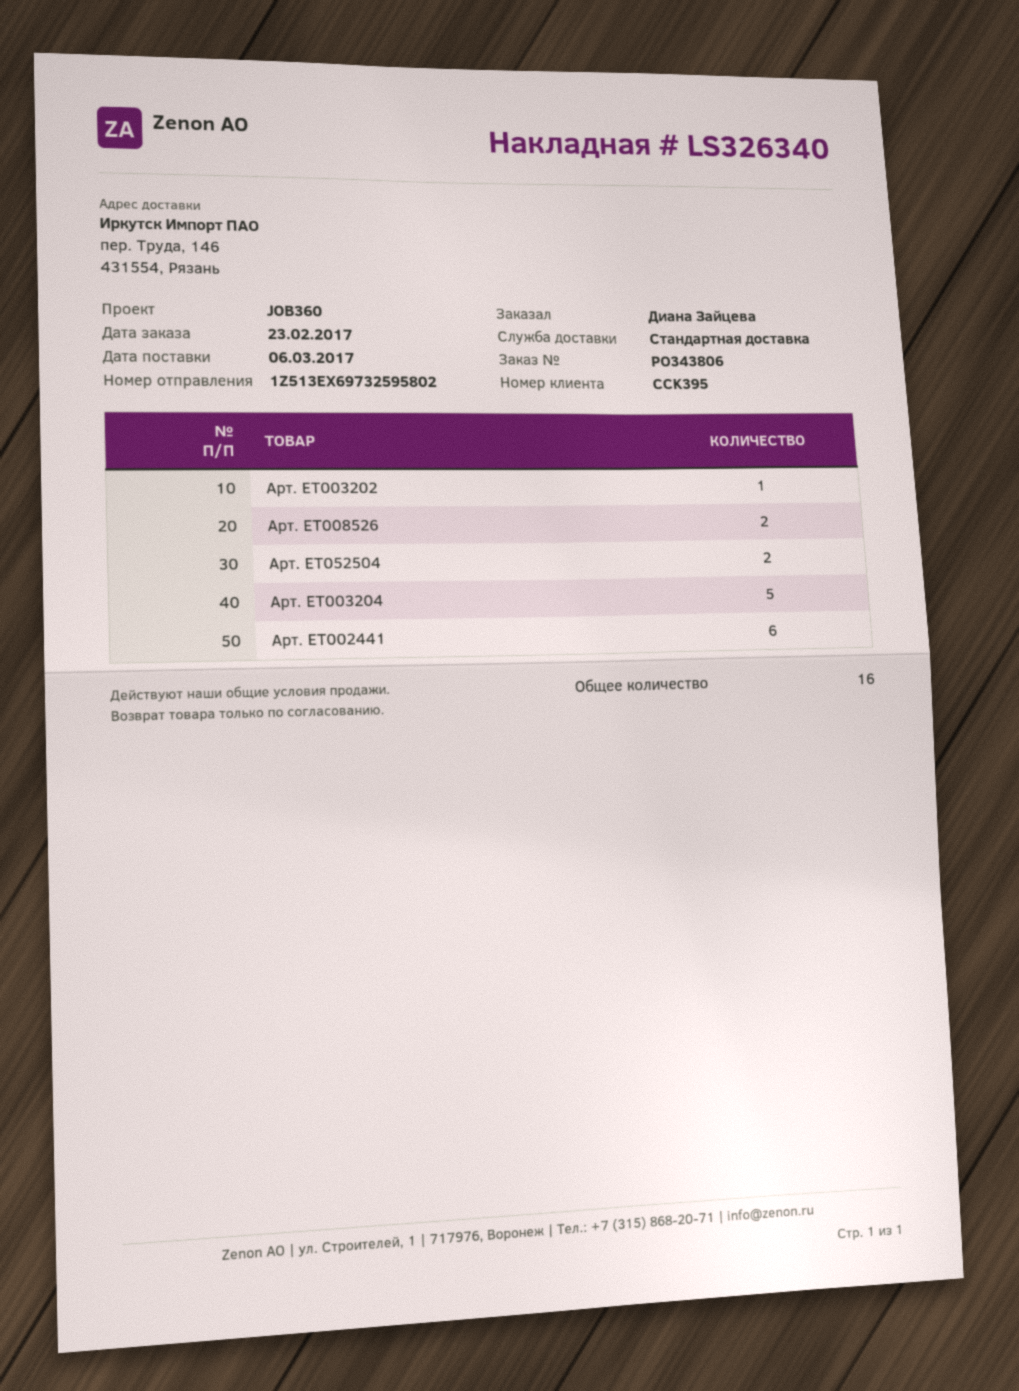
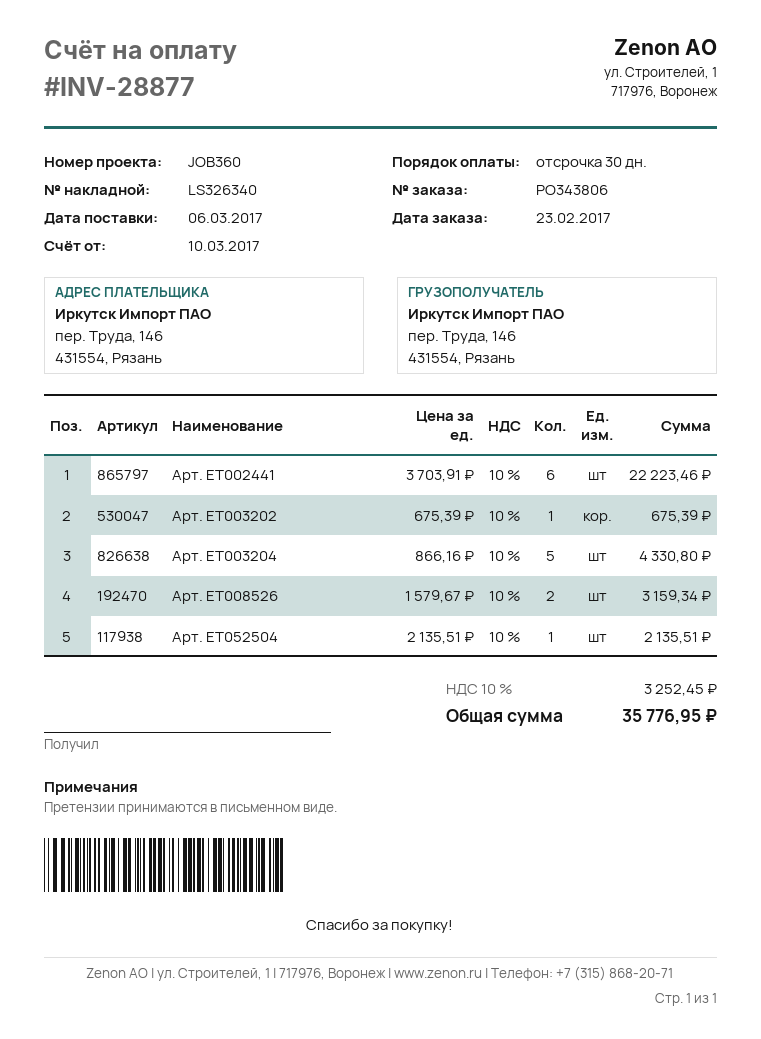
Арт. ET052504: 2 -> 1

